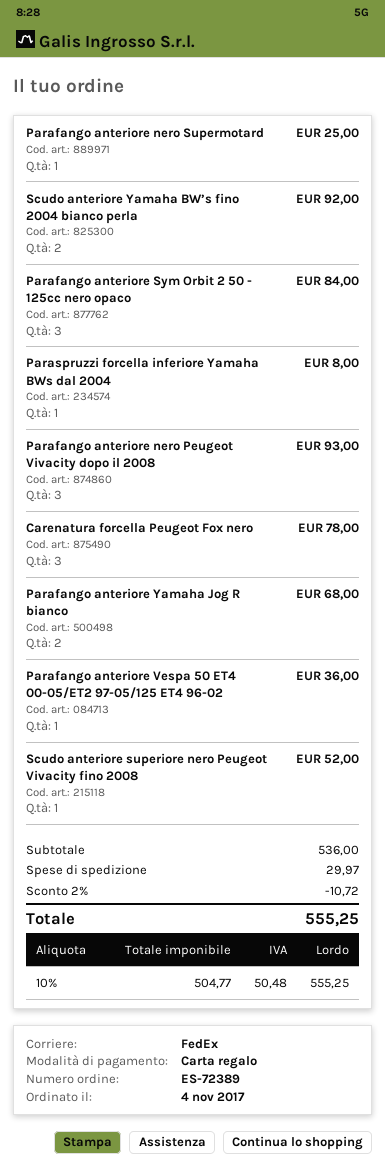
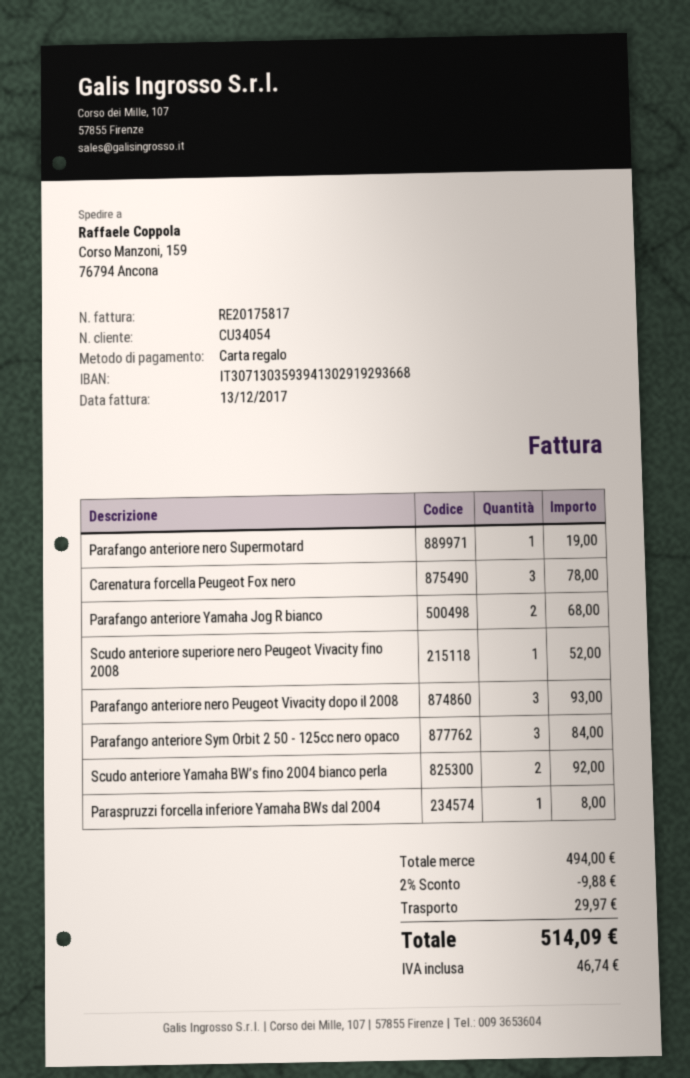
Parafango anteriore nero Supermotard: 1 for 25.00 -> 1 for 19.00
Parafango anteriore Vespa 50 ET4 00-05/ET2 97-05/125 ET4 96-02: 1 for 36.00 -> none
subtotal: 536.00 -> 494.00
discount: 2% = 10.72 -> 2% = 9.88
tax: 50.48 -> 46.74
total: 555.25 -> 514.09

